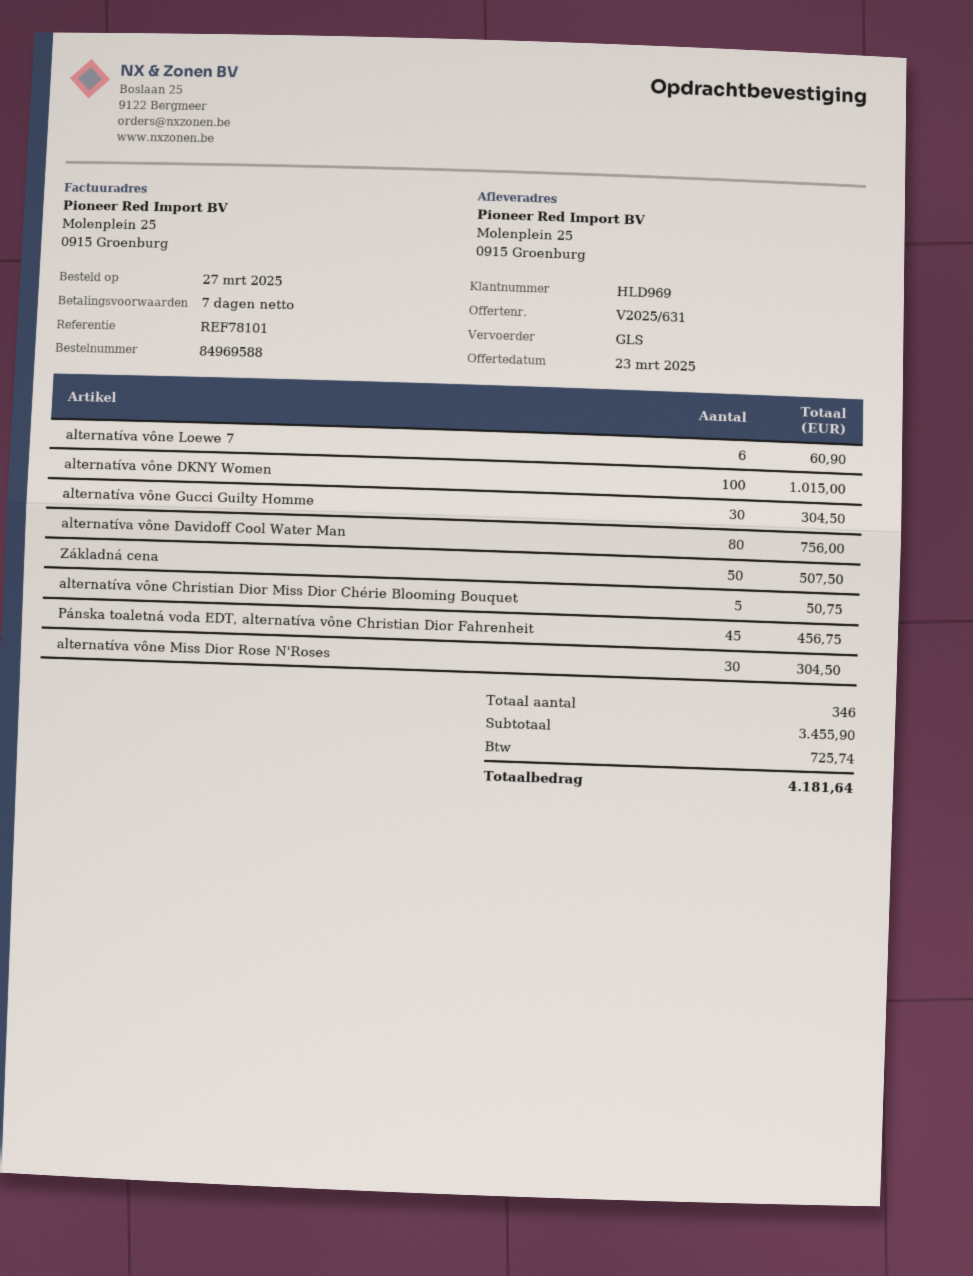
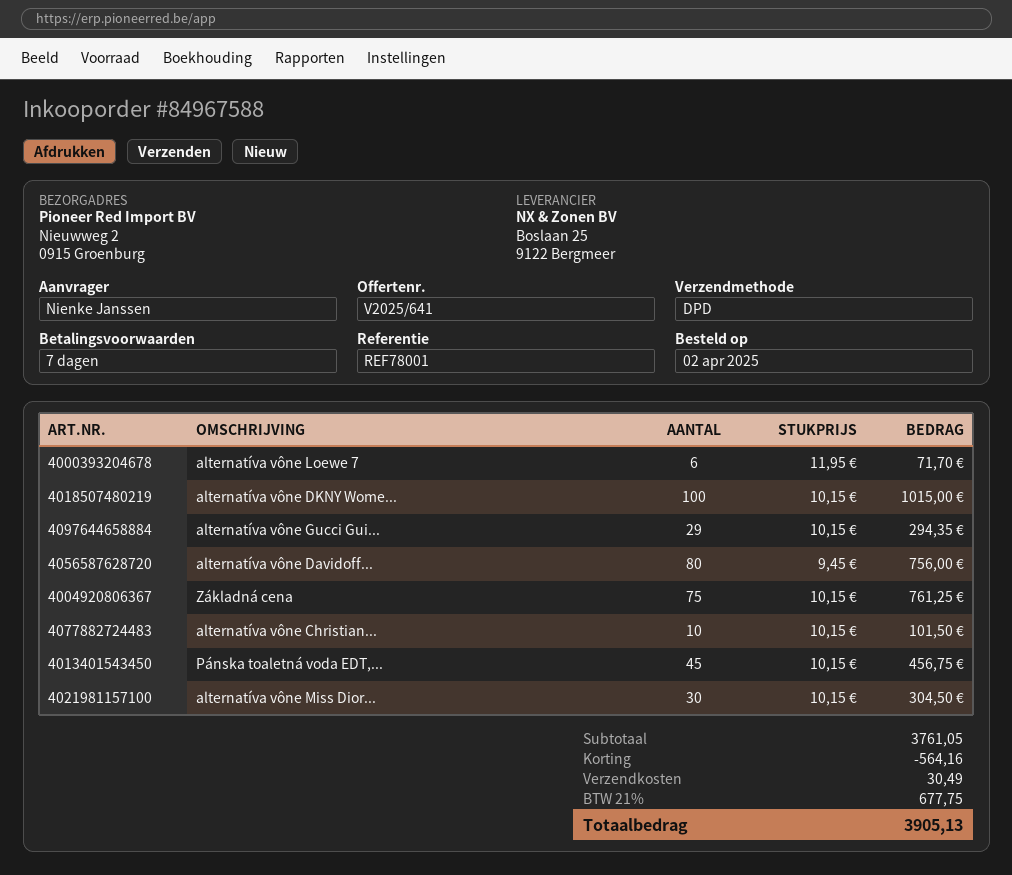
quote number: V2025/631 -> V2025/641
order number: 84969588 -> 84967588
order date: 2025-03-27 -> 2025-04-02
reference: REF78101 -> REF78001
shipping method: GLS -> DPD
ship to: Molenplein 25, 0915 Groenburg -> Nieuwweg 2, 0915 Groenburg
alternatíva vône Loewe 7: 6 for 60.90 -> 6 for 71.70
alternatíva vône Gucci Guilty Homme: 30 for 304.50 -> 29 for 294.35
Základná cena: 50 for 507.50 -> 75 for 761.25
alternatíva vône Christian Dior Miss Dior Chérie Blooming Bouquet: 5 for 50.75 -> 10 for 101.50
subtotal: 3455.90 -> 3761.05
discount: none -> 564.16
shipping: none -> 30.49
tax: 725.74 -> 677.75
total: 4181.64 -> 3905.13

